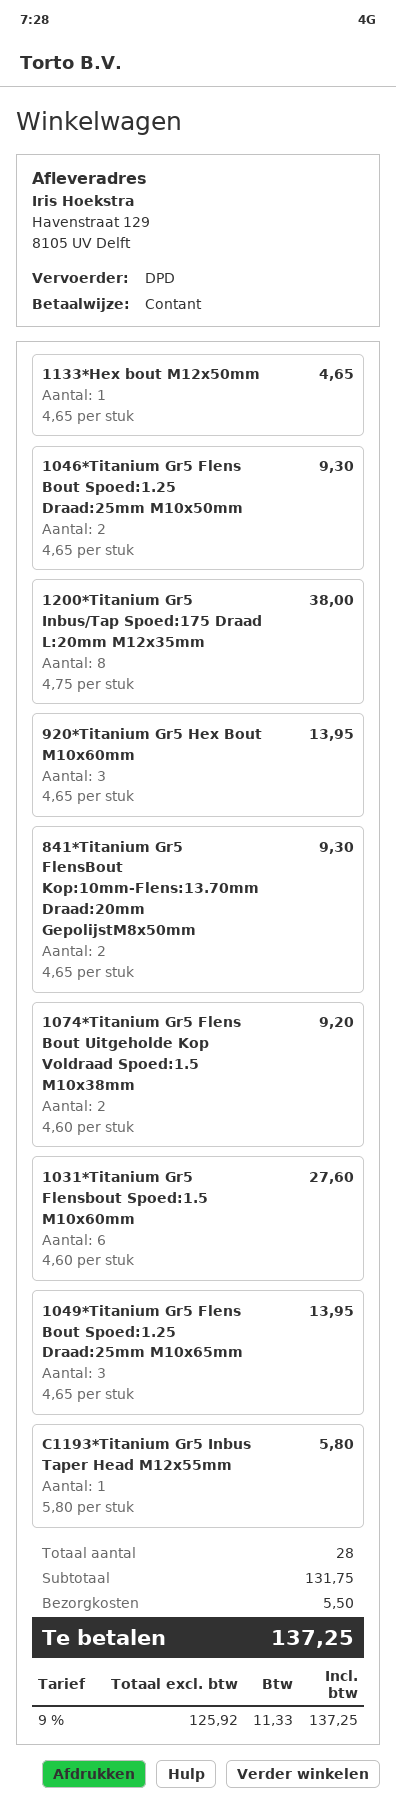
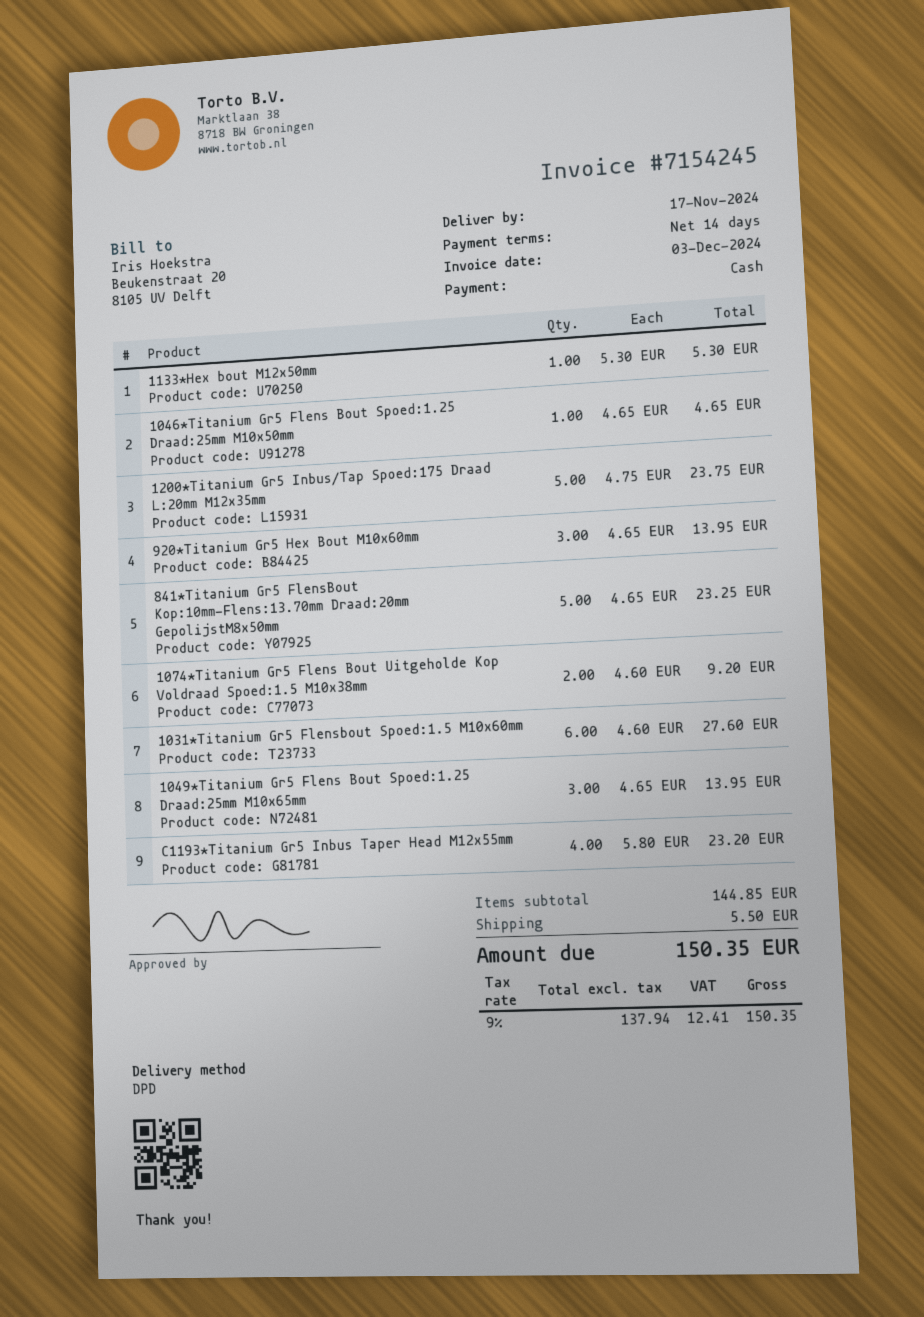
1133*Hex bout M12x50mm: 1 x 4.65 = 4.65 -> 1 x 5.30 = 5.30
1046*Titanium Gr5 Flens Bout Spoed:1.25 Draad:25mm M10x50mm: 2 x 4.65 = 9.30 -> 1 x 4.65 = 4.65
1200*Titanium Gr5 Inbus/Tap Spoed:175 Draad L:20mm M12x35mm: 8 x 4.75 = 38.00 -> 5 x 4.75 = 23.75
841*Titanium Gr5 FlensBout Kop:10mm-Flens:13.70mm Draad:20mm GepolijstM8x50mm: 2 x 4.65 = 9.30 -> 5 x 4.65 = 23.25
C1193*Titanium Gr5 Inbus Taper Head M12x55mm: 1 x 5.80 = 5.80 -> 4 x 5.80 = 23.20
subtotal: 131.75 -> 144.85
net: 125.92 -> 137.94
tax: 9% = 11.33 -> 9% = 12.41
total: 137.25 -> 150.35

